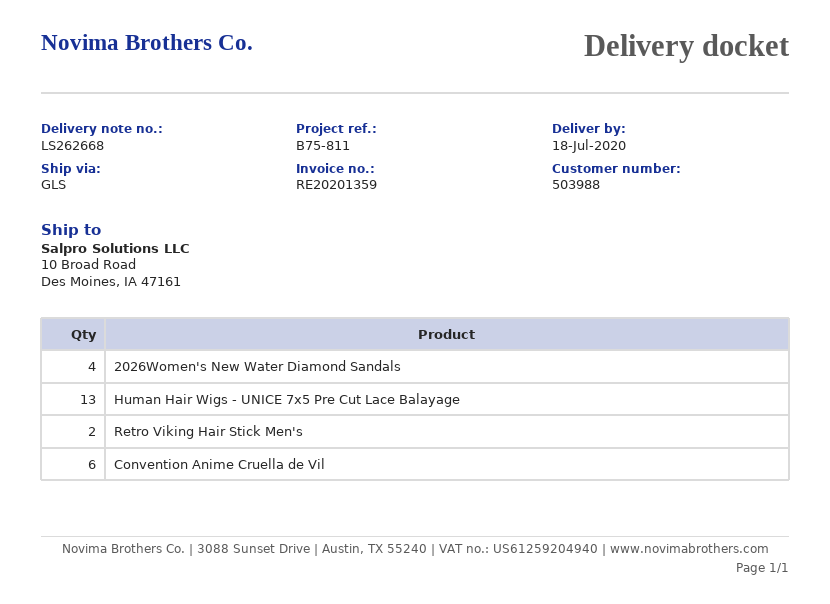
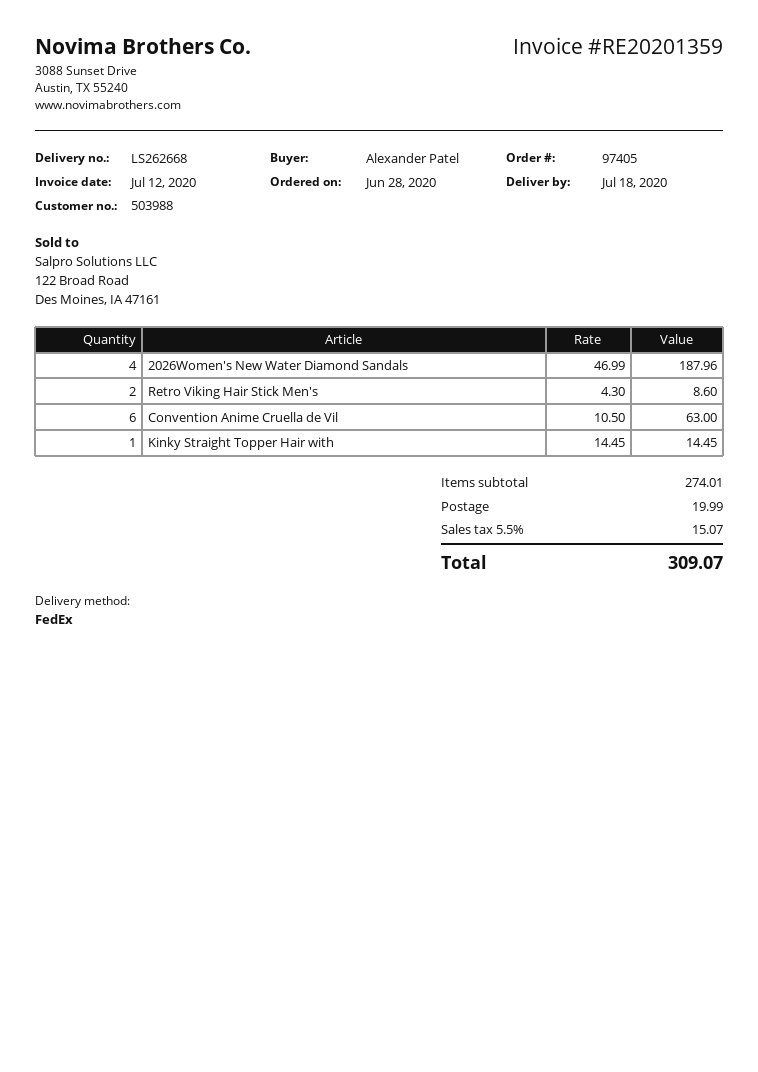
shipping method: GLS -> FedEx
Human Hair Wigs - UNICE 7x5 Pre Cut Lace Balayage: 13 -> none
Kinky Straight Topper Hair with: none -> 1

